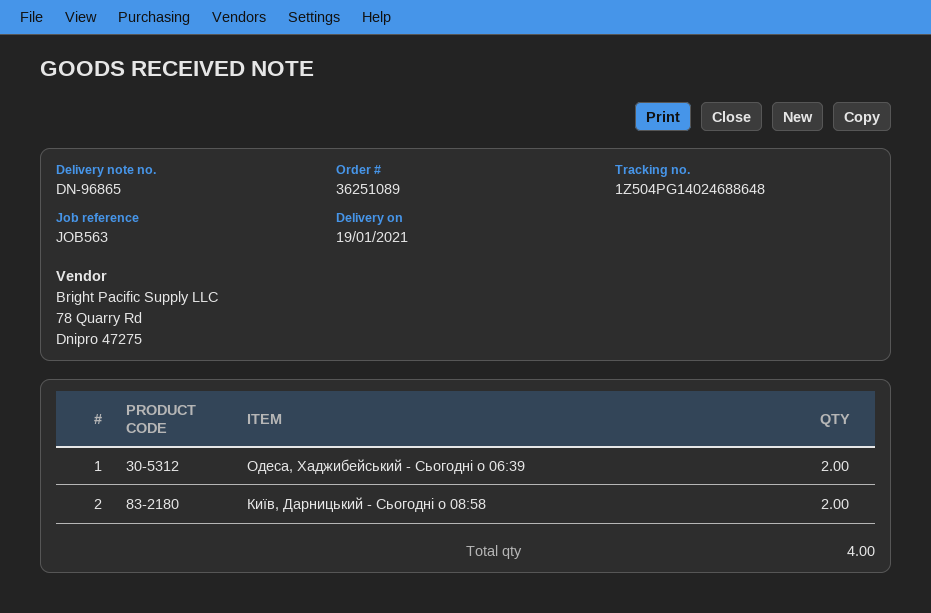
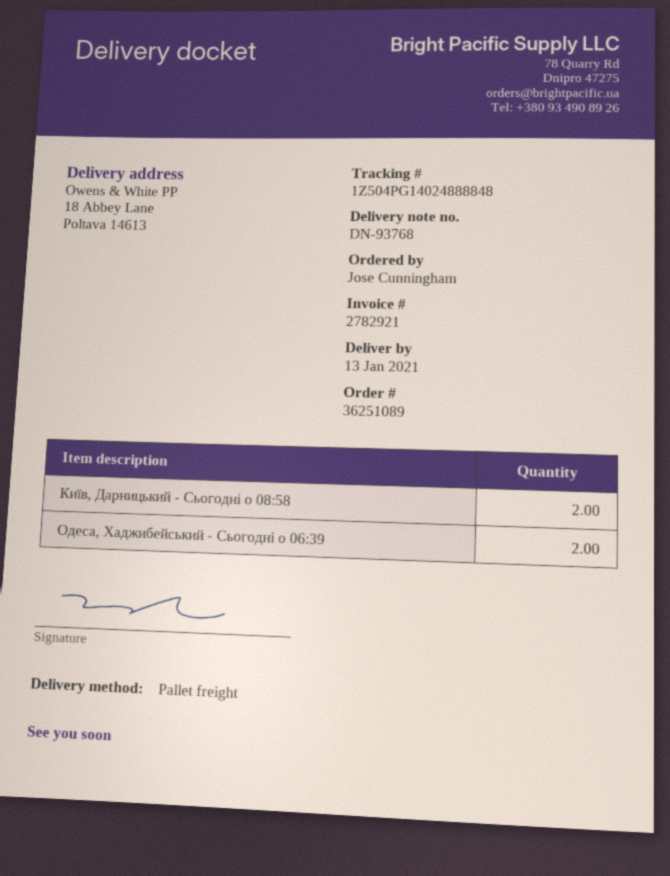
delivery note number: DN-96865 -> DN-93768
delivery date: 2021-01-19 -> 2021-01-13
tracking number: 1Z504PG14024688648 -> 1Z504PG14024888848

